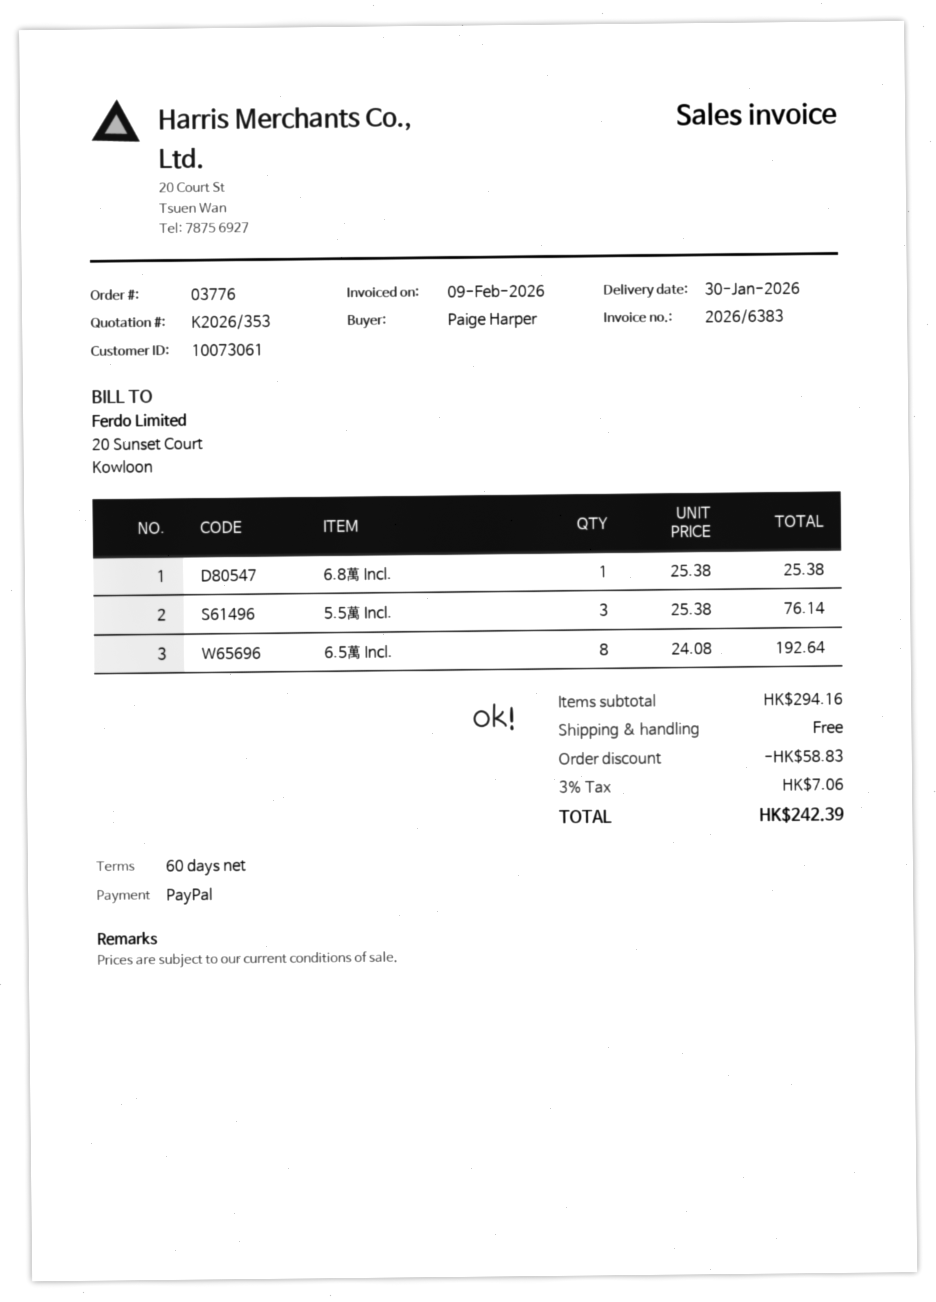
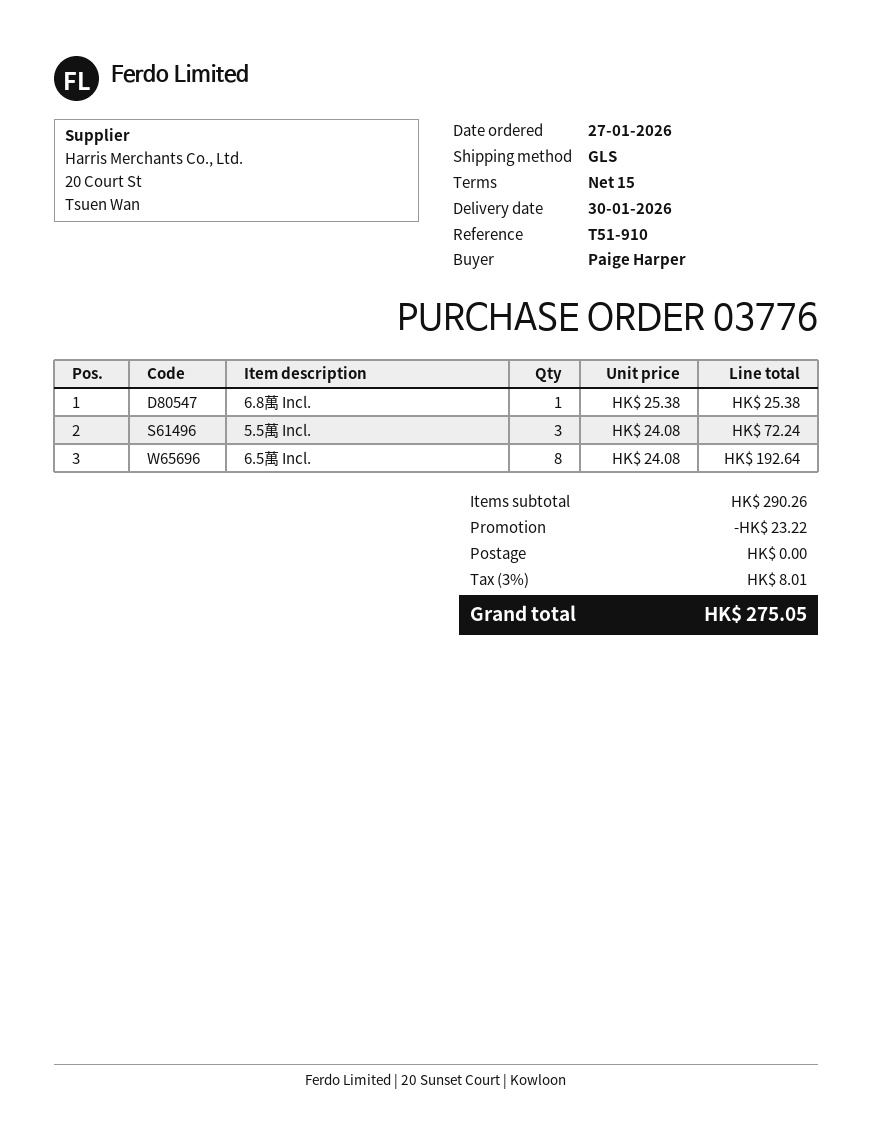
payment terms: 60 days -> 15 days
5.5萬 Incl.: 3 x 25.38 = 76.14 -> 3 x 24.08 = 72.24
subtotal: 294.16 -> 290.26
discount: 58.83 -> 23.22
tax: 3% = 7.06 -> 3% = 8.01
total: 242.39 -> 275.05

